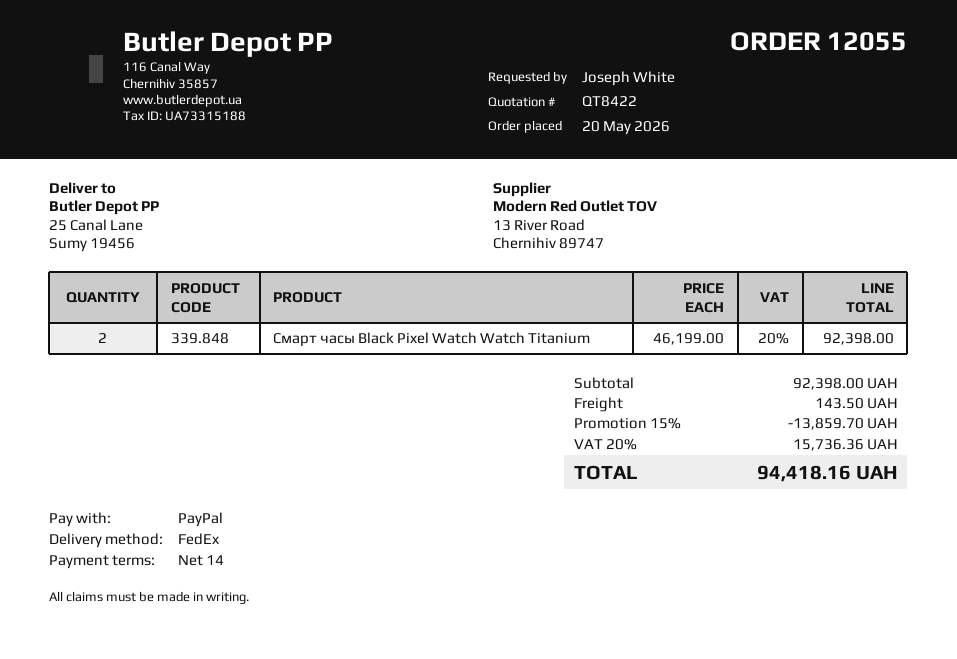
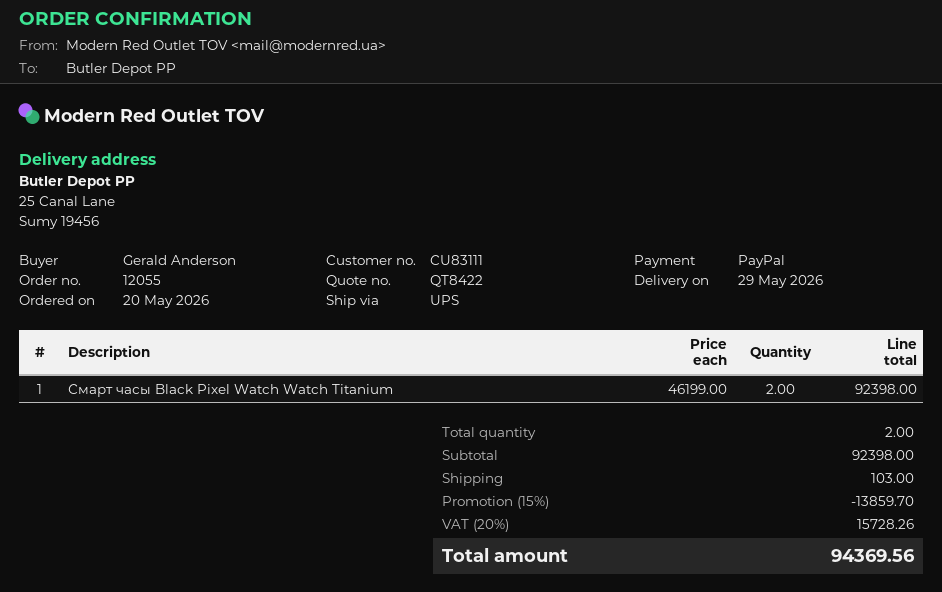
ordered by: Joseph White -> Gerald Anderson
shipping method: FedEx -> UPS
shipping: 143.50 -> 103.00
tax: 20% = 15736.36 -> 20% = 15728.26
total: 94418.16 -> 94369.56

